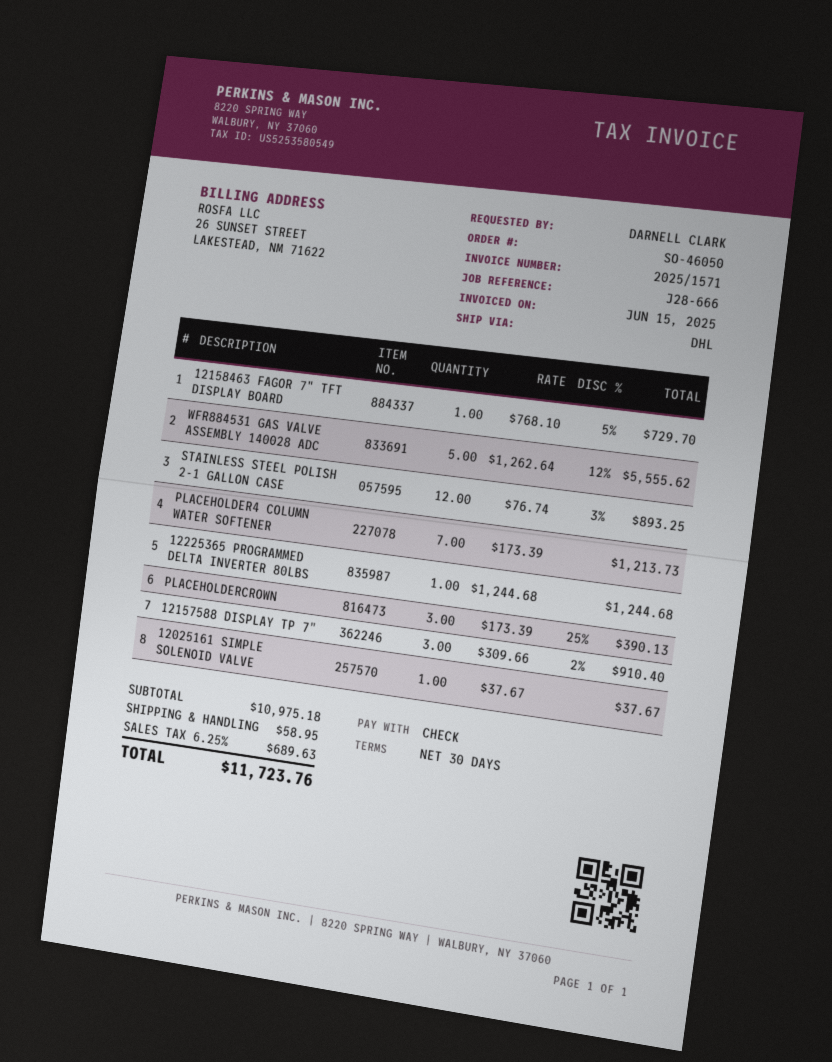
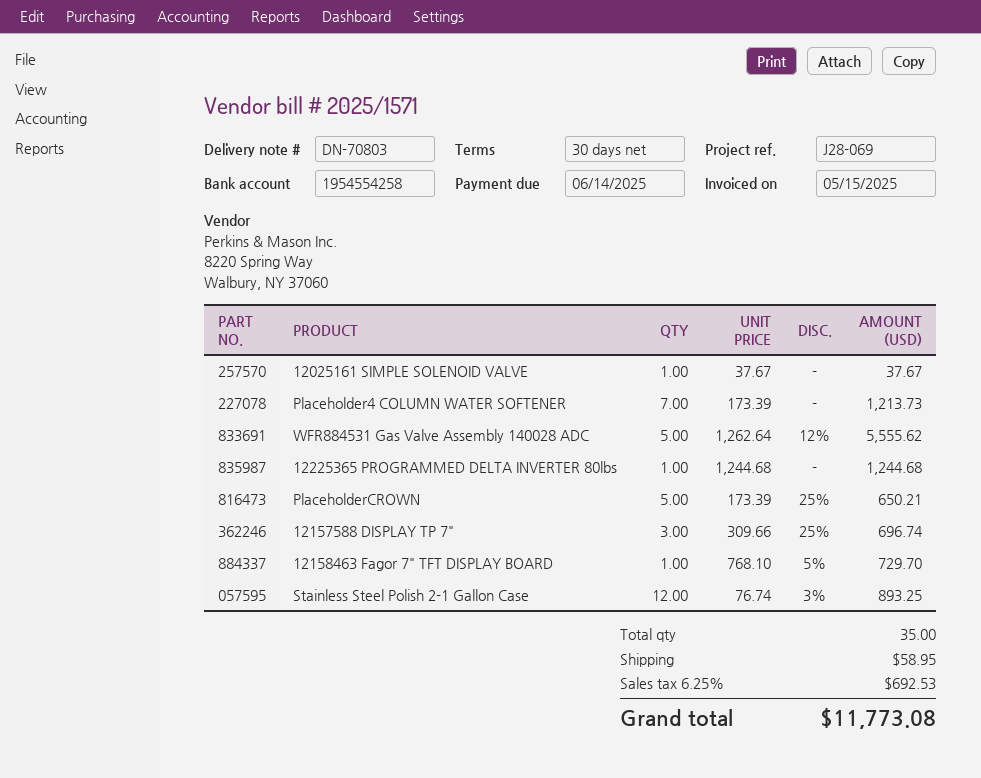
invoice date: 2025-06-15 -> 2025-05-15
reference: J28-666 -> J28-069
PLACEHOLDERCROWN: 3 x 173.39 - 25% = 390.13 -> 5 x 173.39 - 25% = 650.21
12157588 DISPLAY TP 7": 3 x 309.66 - 2% = 910.40 -> 3 x 309.66 - 25% = 696.74
tax: 6.25% = 689.63 -> 6.25% = 692.53
total: 11723.76 -> 11773.08

